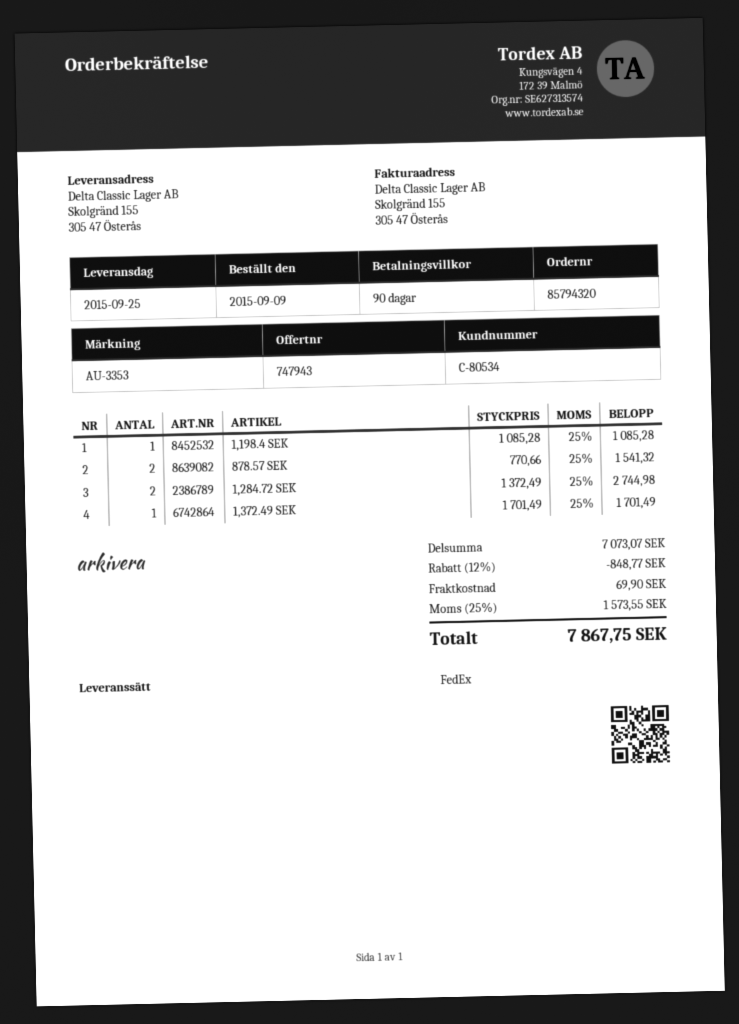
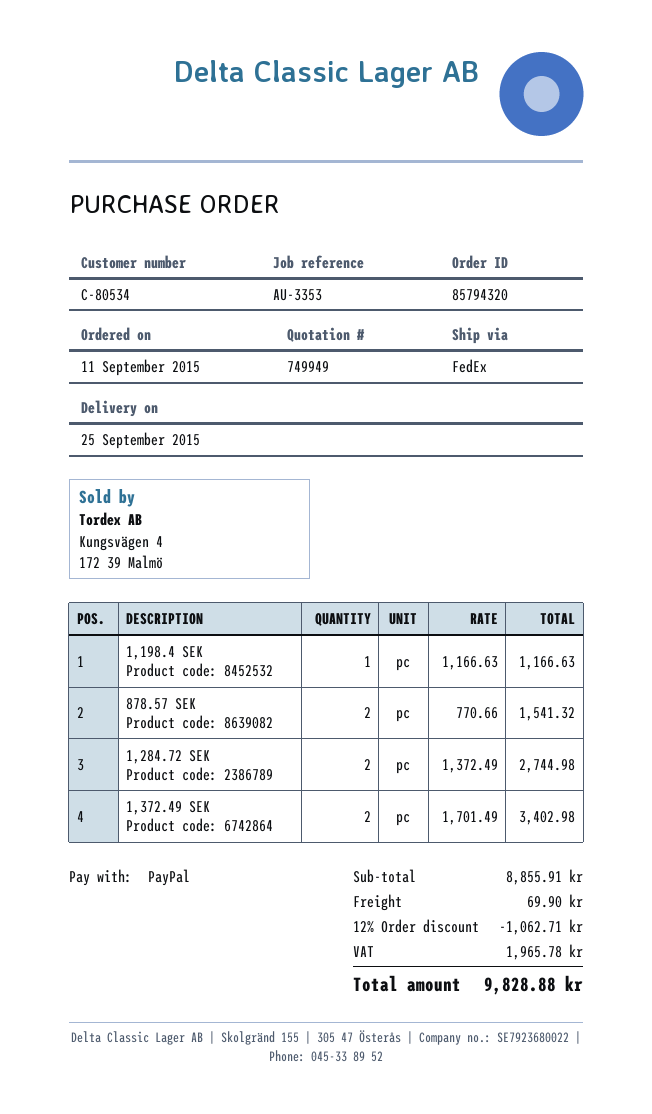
quote number: 747943 -> 749949
order date: 2015-09-09 -> 2015-09-11
1,198.4 SEK: 1 x 1085.28 = 1085.28 -> 1 x 1166.63 = 1166.63
1,372.49 SEK: 1 x 1701.49 = 1701.49 -> 2 x 1701.49 = 3402.98
subtotal: 7073.07 -> 8855.91
discount: 12% = 848.77 -> 12% = 1062.71
tax: 1573.55 -> 1965.78
total: 7867.75 -> 9828.88

